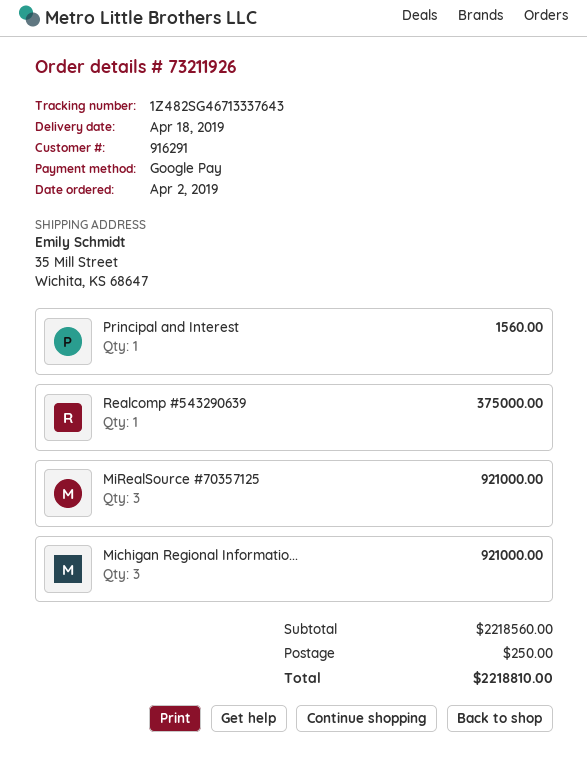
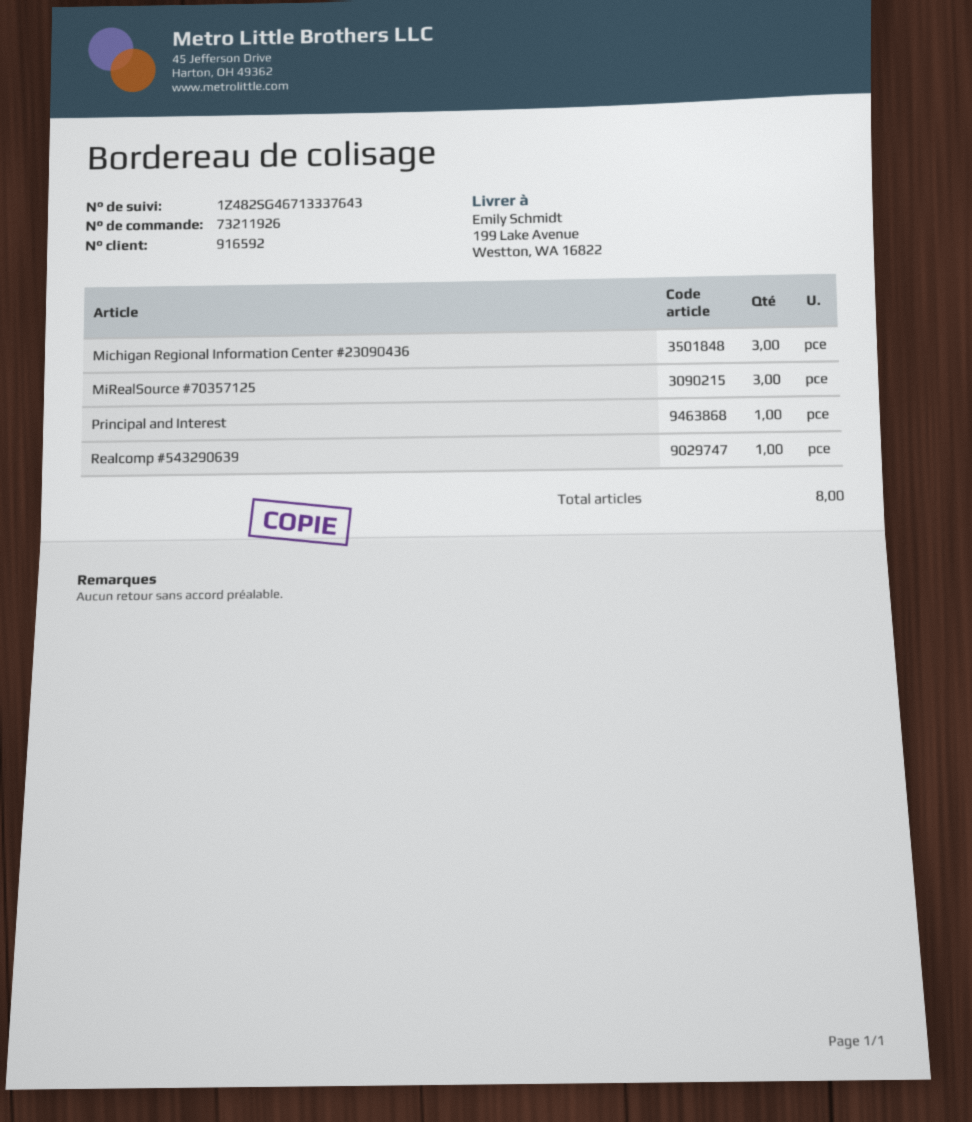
customer number: 916291 -> 916592
ship to: 35 Mill Street, Wichita, KS 68647 -> 199 Lake Avenue, Westton, WA 16822

